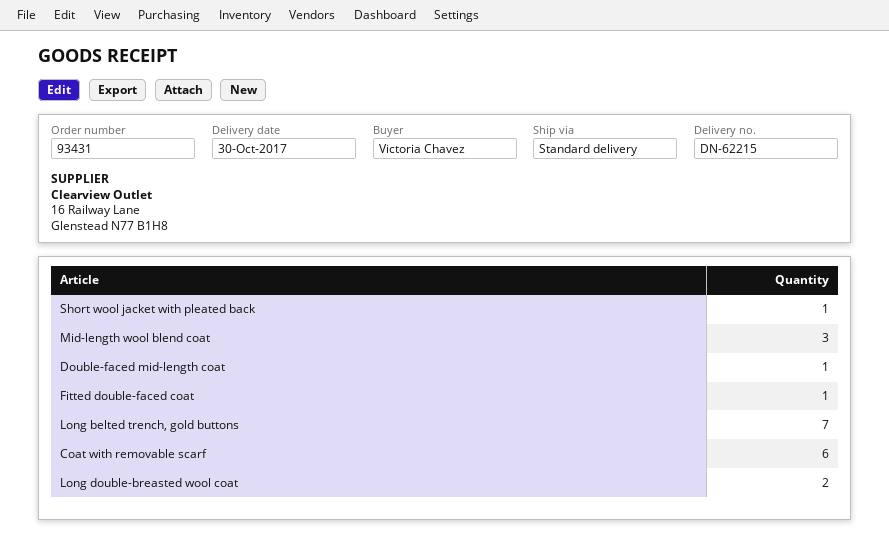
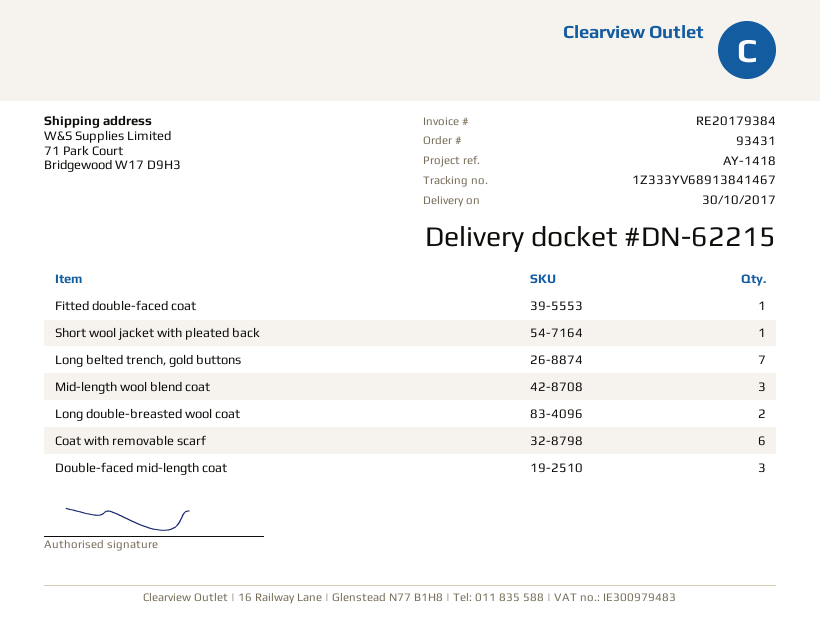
Double-faced mid-length coat: 1 -> 3

